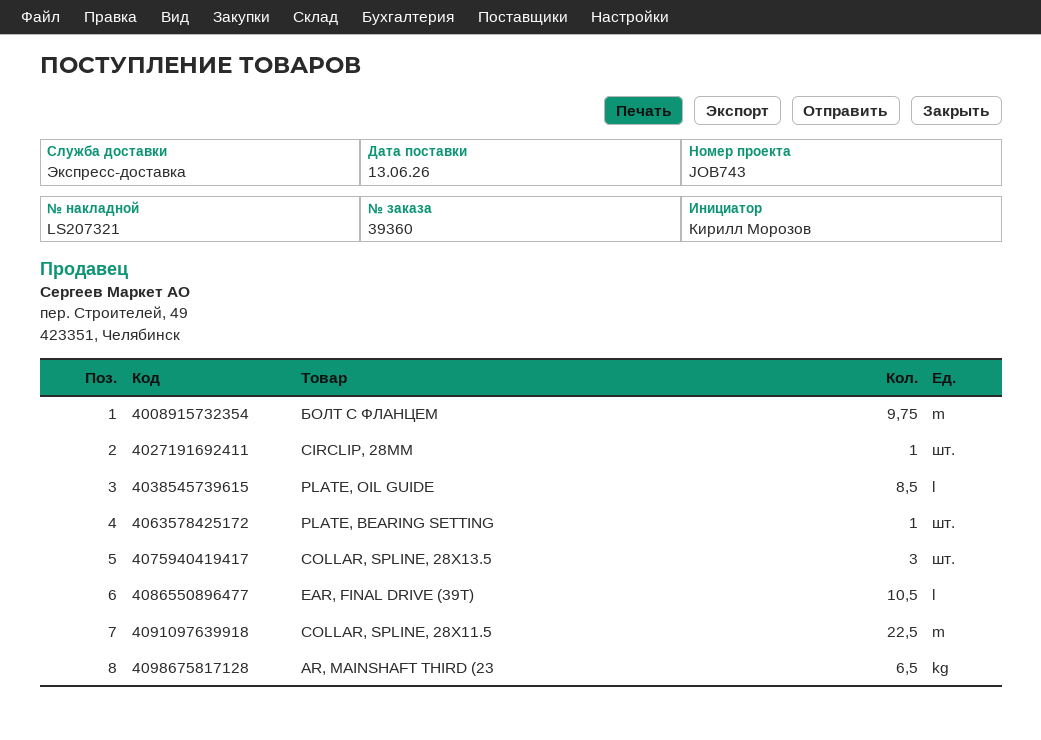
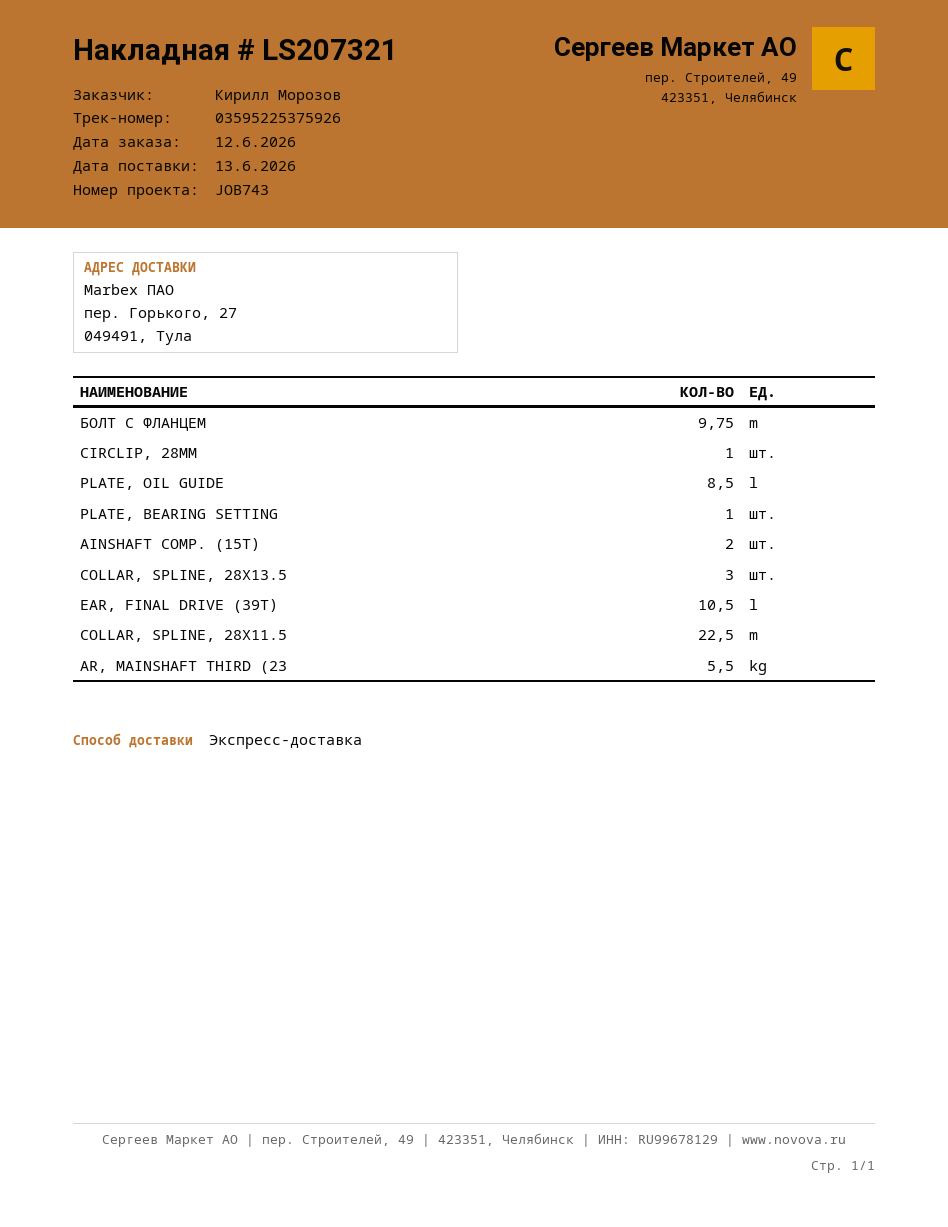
AR, MAINSHAFT THIRD (23: 6.5 -> 5.5
AINSHAFT COMP. (15T): none -> 2

